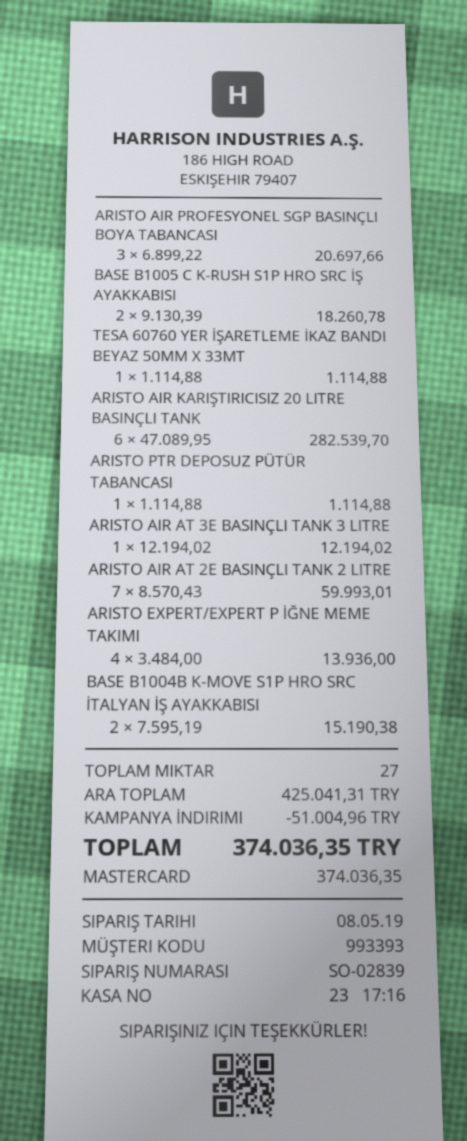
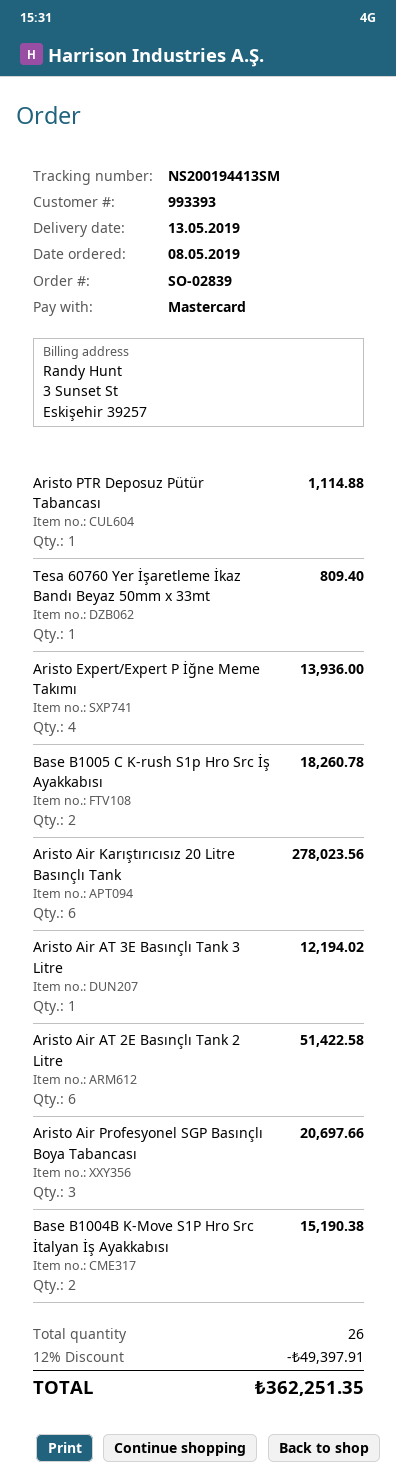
TESA 60760 YER İŞARETLEME İKAZ BANDI BEYAZ 50MM X 33MT: 1 for 1114.88 -> 1 for 809.40
ARISTO AIR KARIŞTIRICISIZ 20 LITRE BASINÇLI TANK: 6 for 282539.70 -> 6 for 278023.56
ARISTO AIR AT 2E BASINÇLI TANK 2 LITRE: 7 for 59993.01 -> 6 for 51422.58
total quantity: 27 -> 26
discount: 51004.96 -> 49397.91
total: 374036.35 -> 362251.35

